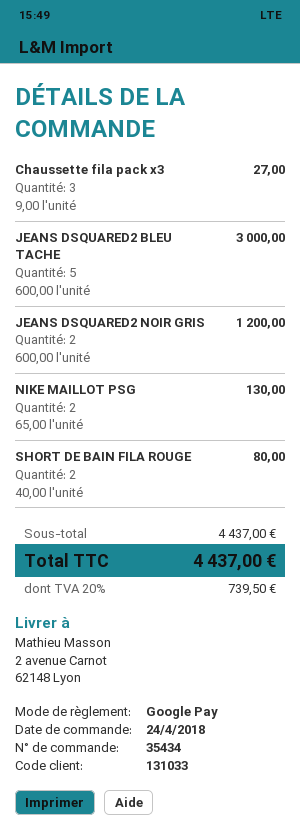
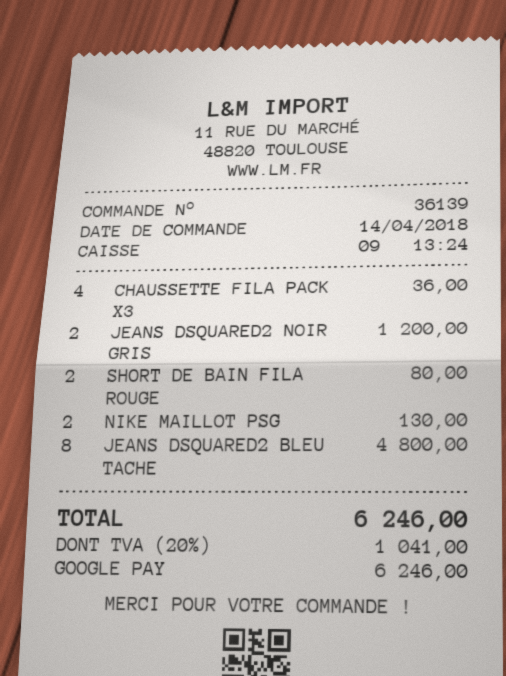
order number: 35434 -> 36139
order date: 2018-04-24 -> 2018-04-14
Chaussette fila pack x3: 3 for 27.00 -> 4 for 36.00
JEANS DSQUARED2 BLEU TACHE: 5 for 3000.00 -> 8 for 4800.00
tax: 20% = 739.50 -> 20% = 1041.00
total: 4437.00 -> 6246.00

